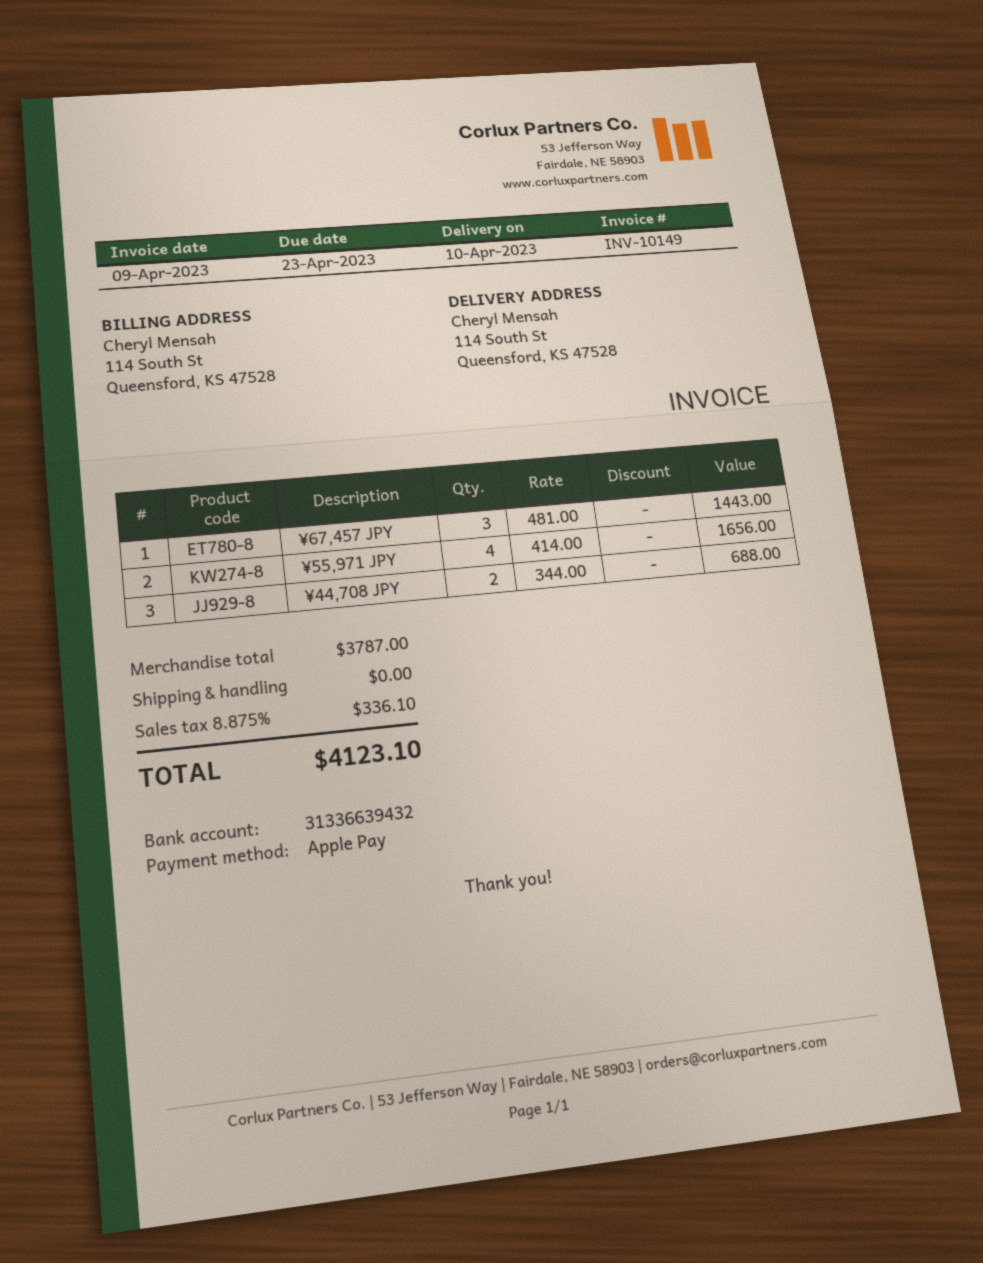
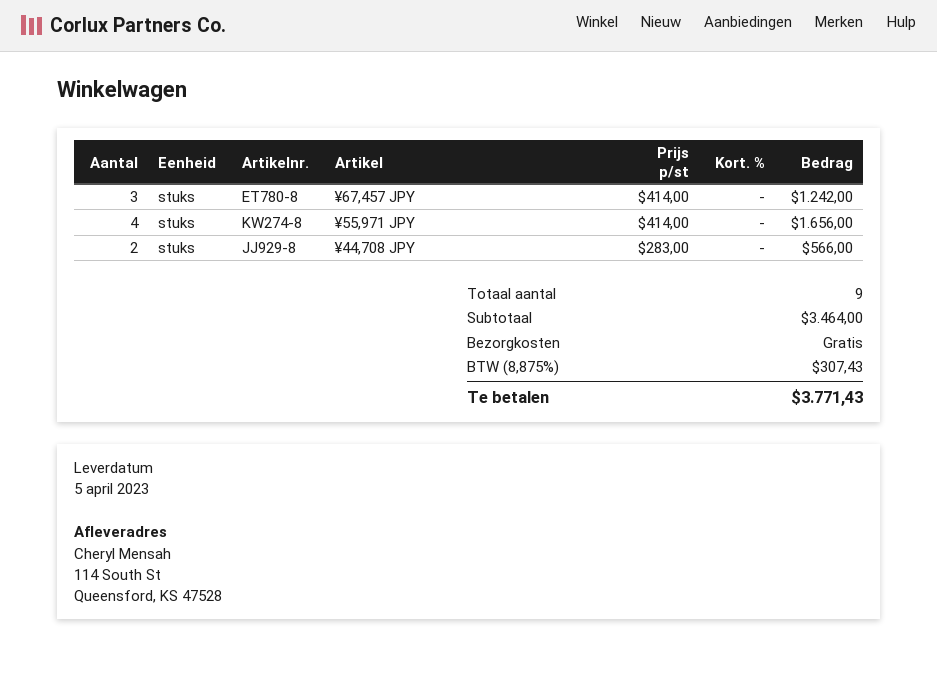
delivery date: 2023-04-10 -> 2023-04-05
¥67,457 JPY: 3 x 481.00 = 1443.00 -> 3 x 414.00 = 1242.00
¥44,708 JPY: 2 x 344.00 = 688.00 -> 2 x 283.00 = 566.00
subtotal: 3787.00 -> 3464.00
tax: 8.875% = 336.10 -> 8.875% = 307.43
total: 4123.10 -> 3771.43

